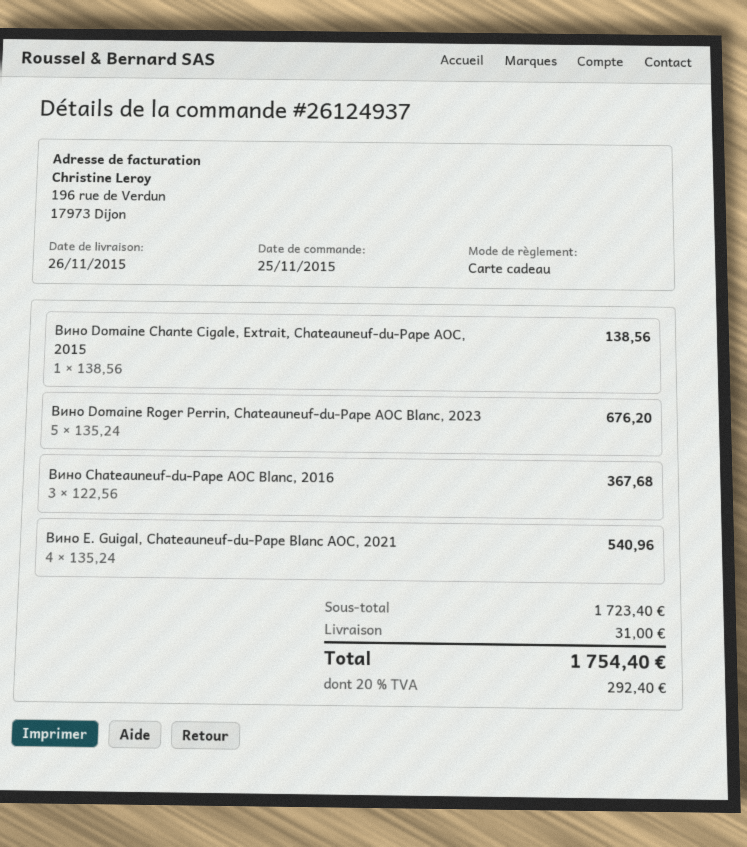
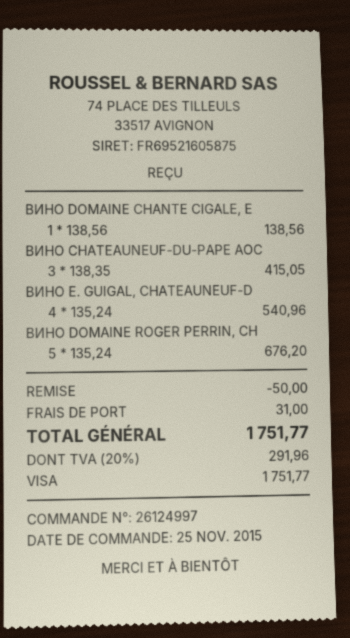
order number: 26124937 -> 26124997
payment method: gift card -> Visa
Вино Chateauneuf-du-Pape AOC Blanc, 2016: 3 x 122.56 = 367.68 -> 3 x 138.35 = 415.05
discount: none -> 50.00
tax: 20% = 292.40 -> 20% = 291.96
total: 1754.40 -> 1751.77

